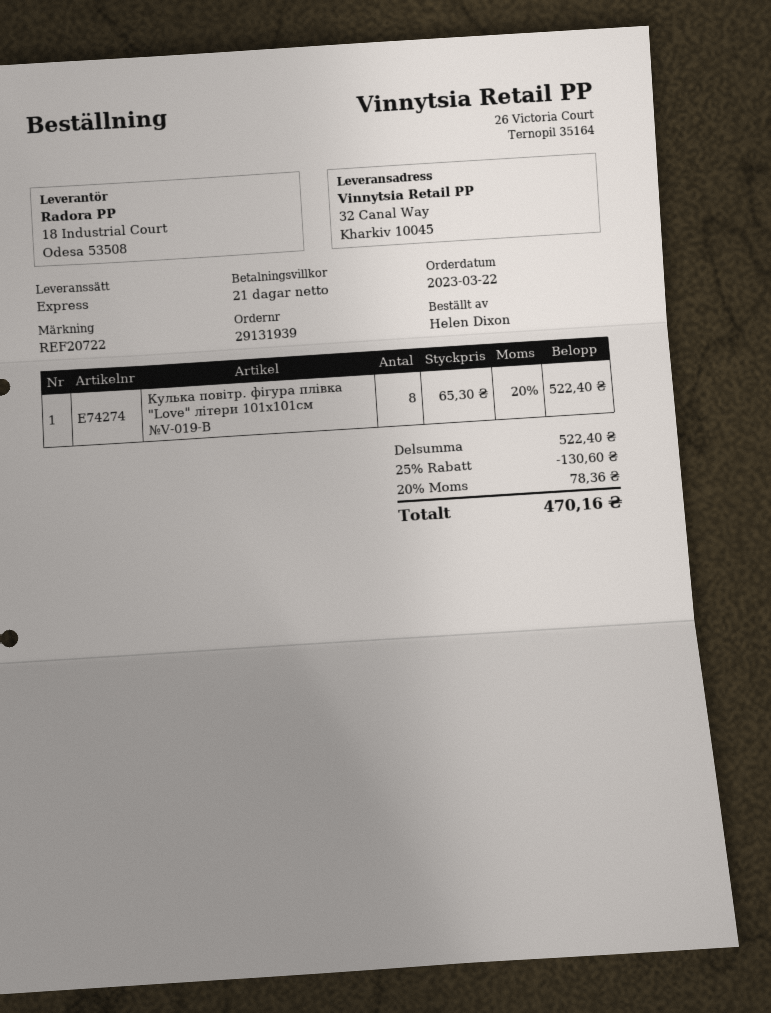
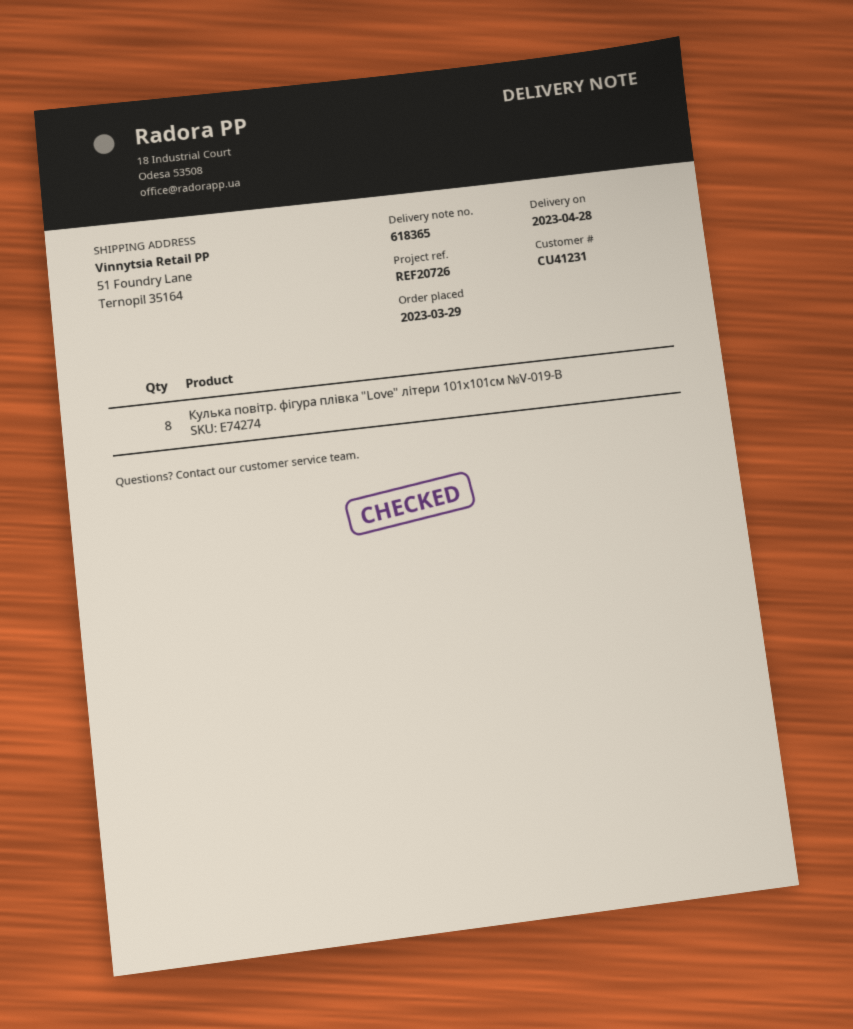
order date: 2023-03-22 -> 2023-03-29
reference: REF20722 -> REF20726
ship to: 32 Canal Way, Kharkiv 10045 -> 51 Foundry Lane, Ternopil 35164

